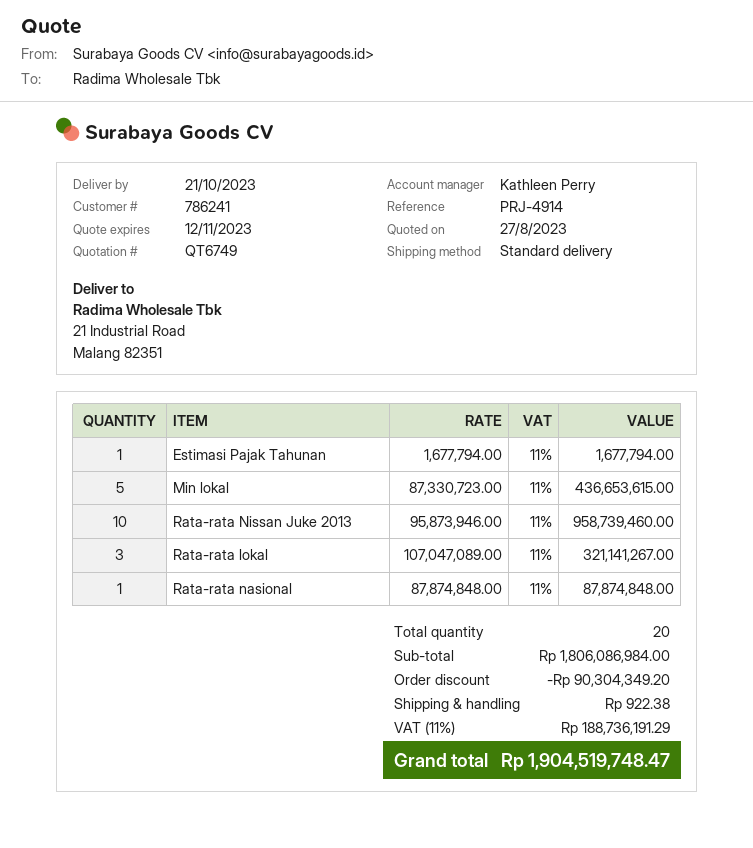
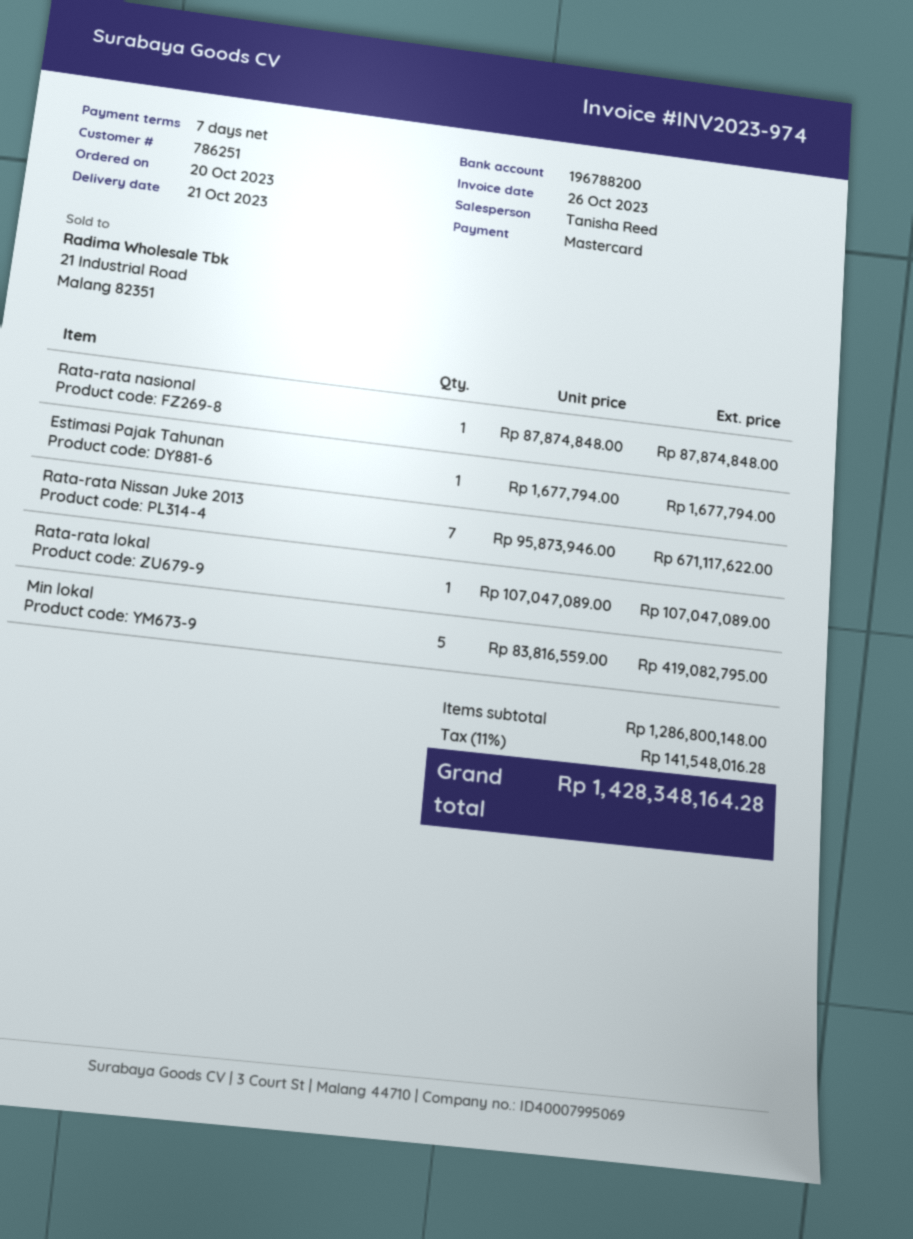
customer number: 786241 -> 786251
sales rep: Kathleen Perry -> Tanisha Reed
Min lokal: 5 x 87330723.00 = 436653615.00 -> 5 x 83816559.00 = 419082795.00
Rata-rata Nissan Juke 2013: 10 x 95873946.00 = 958739460.00 -> 7 x 95873946.00 = 671117622.00
Rata-rata lokal: 3 x 107047089.00 = 321141267.00 -> 1 x 107047089.00 = 107047089.00
subtotal: 1806086984.00 -> 1286800148.00
discount: 90304349.20 -> none
shipping: 922.38 -> none
tax: 11% = 188736191.29 -> 11% = 141548016.28
total: 1904519748.47 -> 1428348164.28

